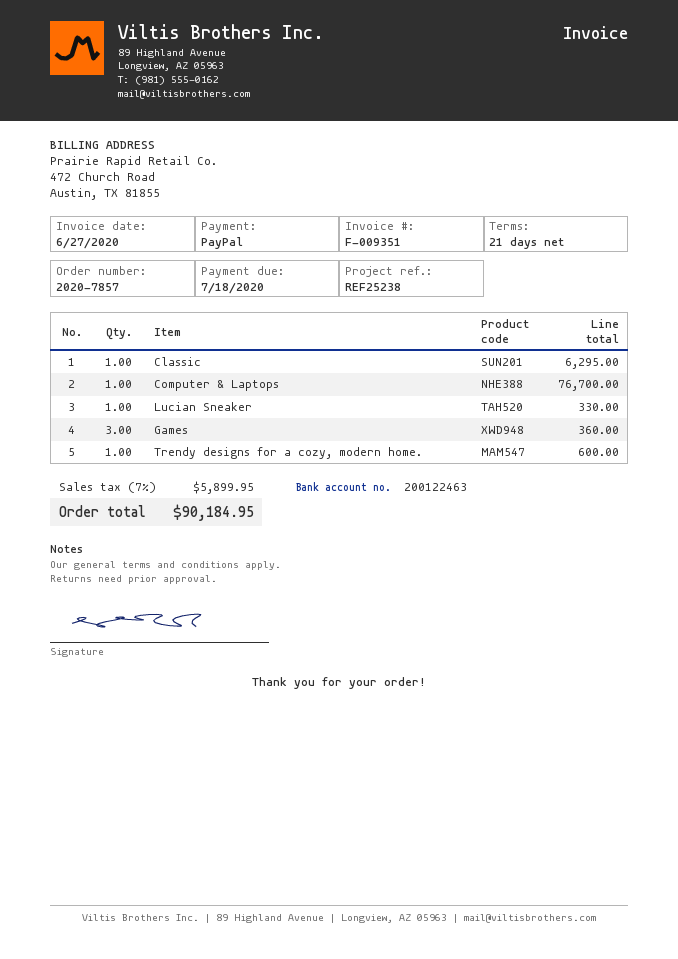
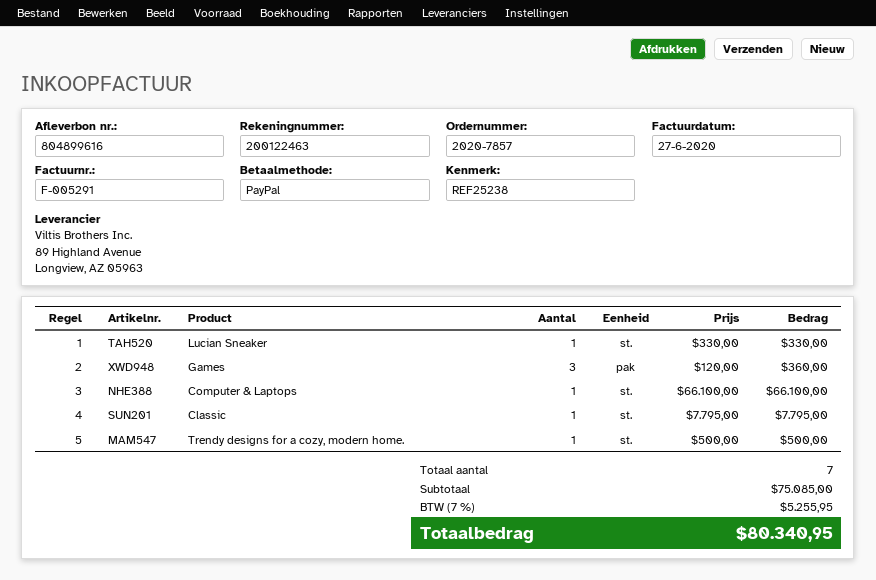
invoice number: F-009351 -> F-005291
Classic: 1 for 6295.00 -> 1 for 7795.00
Computer & Laptops: 1 for 76700.00 -> 1 for 66100.00
Trendy designs for a cozy, modern home.: 1 for 600.00 -> 1 for 500.00
tax: 7% = 5899.95 -> 7% = 5255.95
total: 90184.95 -> 80340.95

